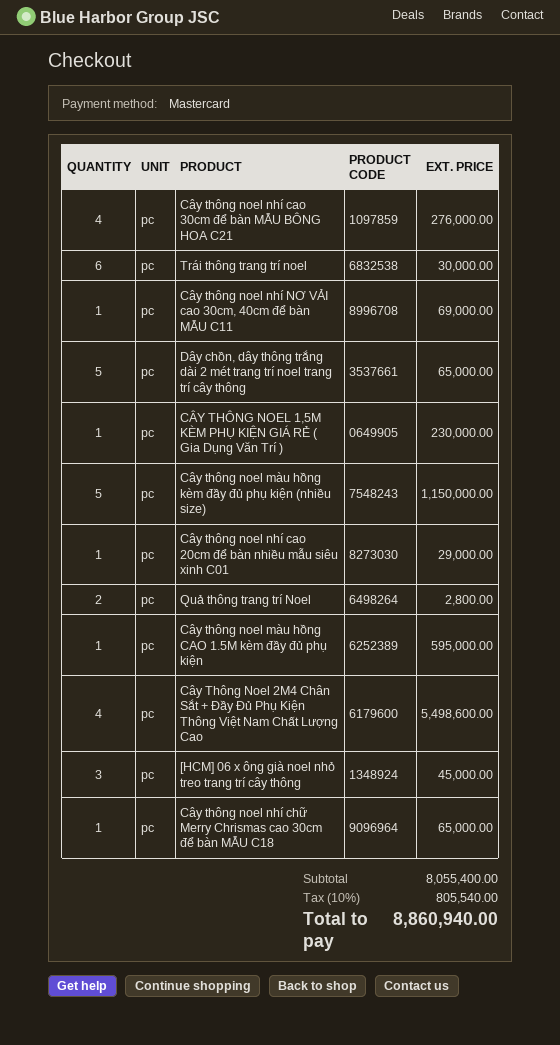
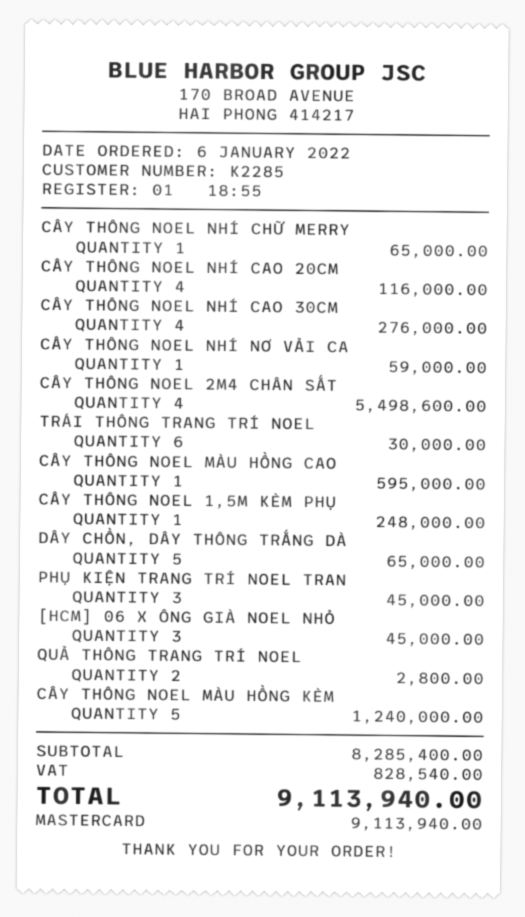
Cây thông noel nhí NƠ VẢI cao 30cm, 40cm để bàn MẪU C11: 1 for 69000.00 -> 1 for 59000.00
CÂY THÔNG NOEL 1,5M KÈM PHỤ KIỆN GIÁ RẺ ( Gia Dụng Văn Trí ): 1 for 230000.00 -> 1 for 248000.00
Cây thông noel màu hồng kèm đầy đủ phụ kiện (nhiều size): 5 for 1150000.00 -> 5 for 1240000.00
Cây thông noel nhí cao 20cm để bàn nhiều mẫu siêu xinh C01: 1 for 29000.00 -> 4 for 116000.00
PHỤ KIỆN TRANG TRÍ NOEL TRAN: none -> 3 for 45000.00
subtotal: 8055400.00 -> 8285400.00
tax: 805540.00 -> 828540.00
total: 8860940.00 -> 9113940.00

